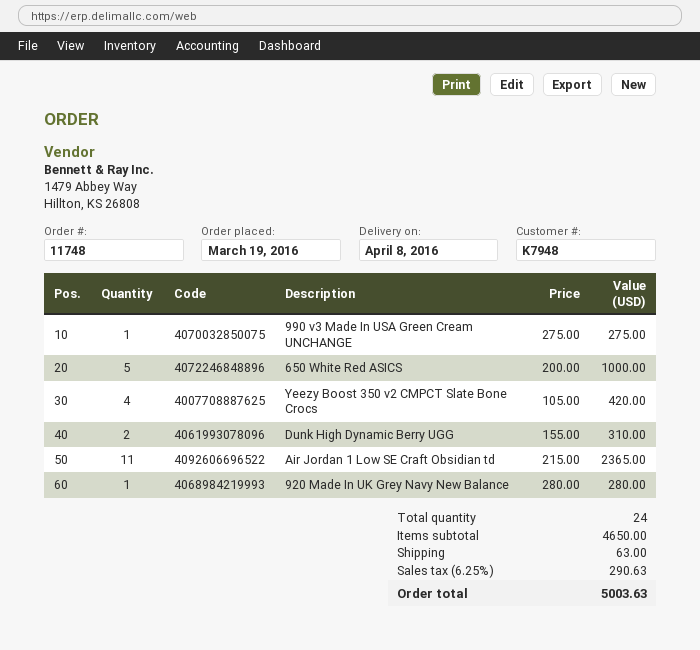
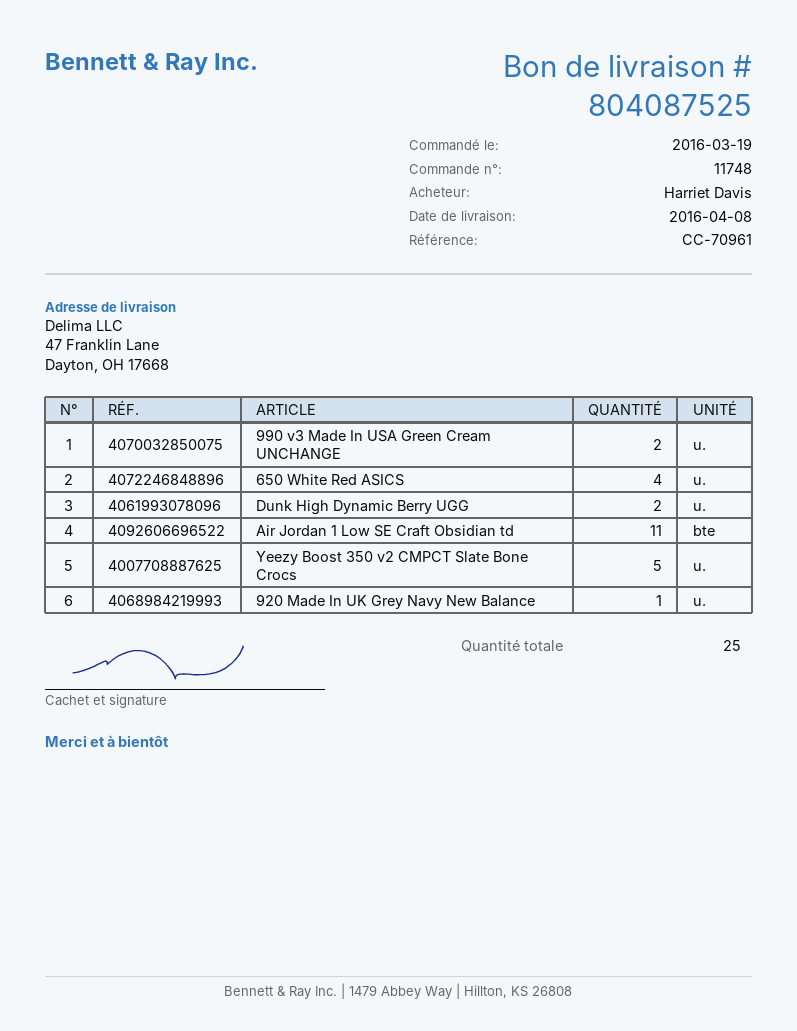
990 v3 Made In USA Green Cream UNCHANGE: 1 -> 2
650 White Red ASICS: 5 -> 4
Yeezy Boost 350 v2 CMPCT Slate Bone Crocs: 4 -> 5
total quantity: 24 -> 25

